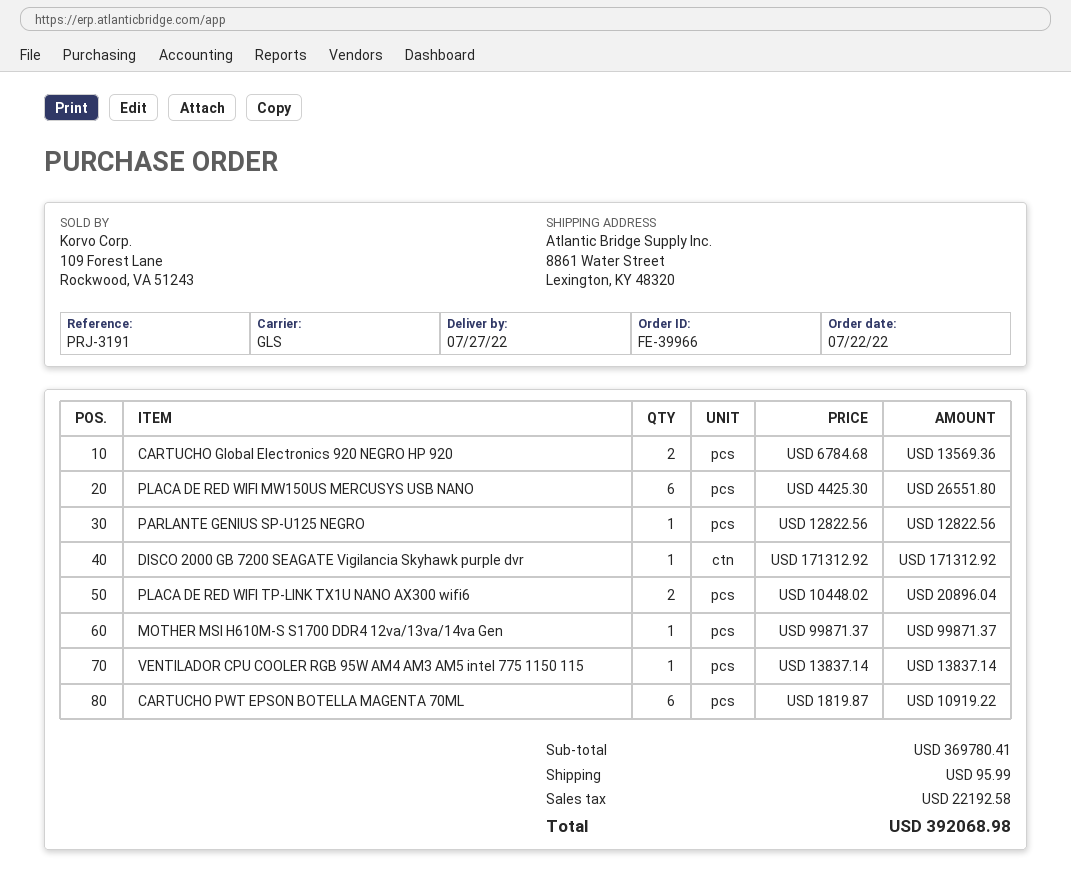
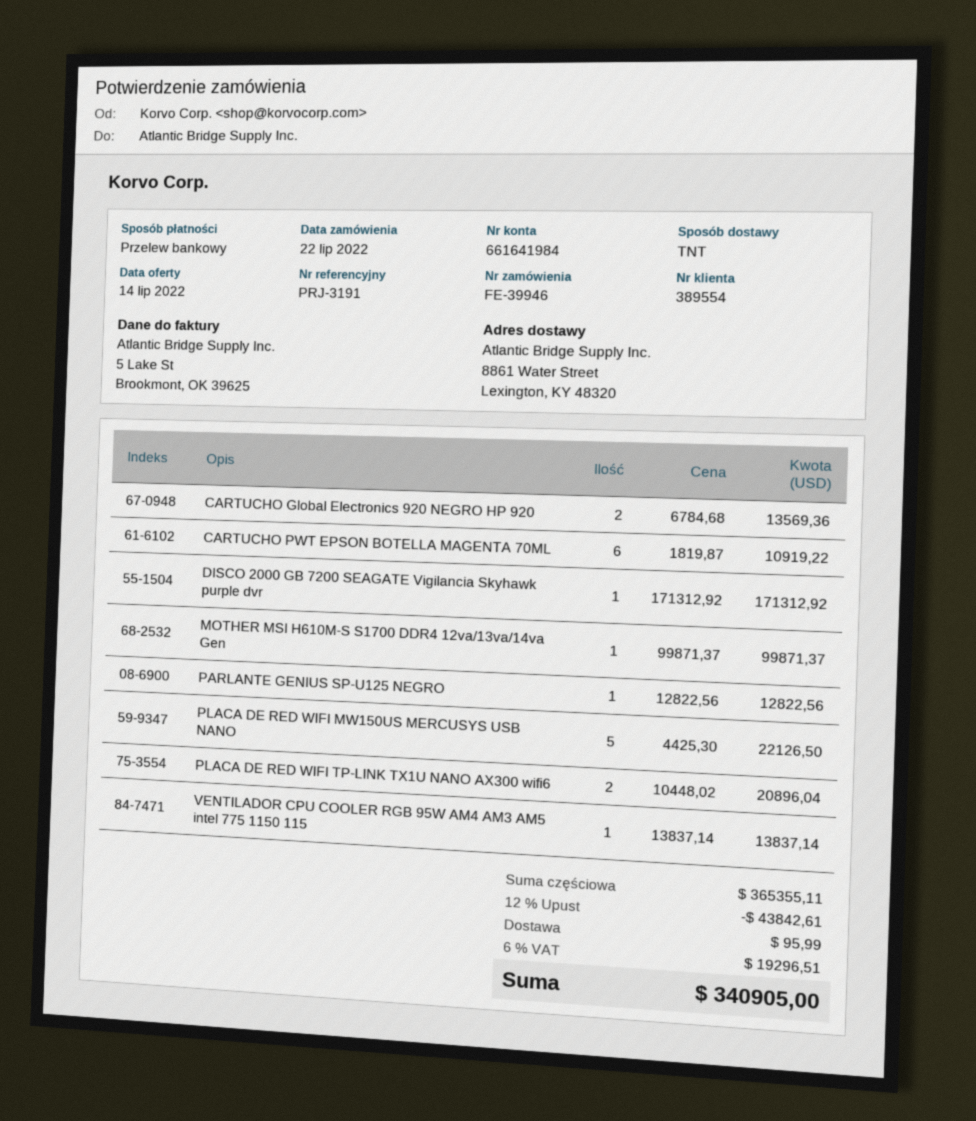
order number: FE-39966 -> FE-39946
shipping method: GLS -> TNT
PLACA DE RED WIFI MW150US MERCUSYS USB NANO: 6 x 4425.30 = 26551.80 -> 5 x 4425.30 = 22126.50
subtotal: 369780.41 -> 365355.11
discount: none -> 12% = 43842.61
tax: 22192.58 -> 19296.51
total: 392068.98 -> 340905.00

